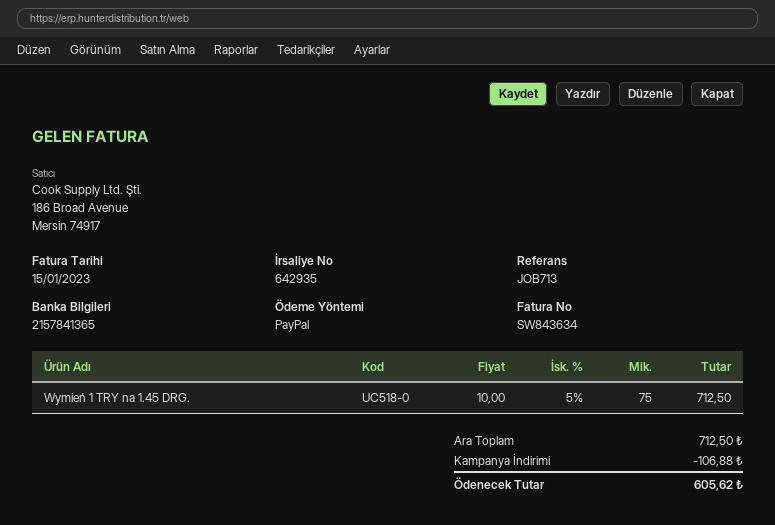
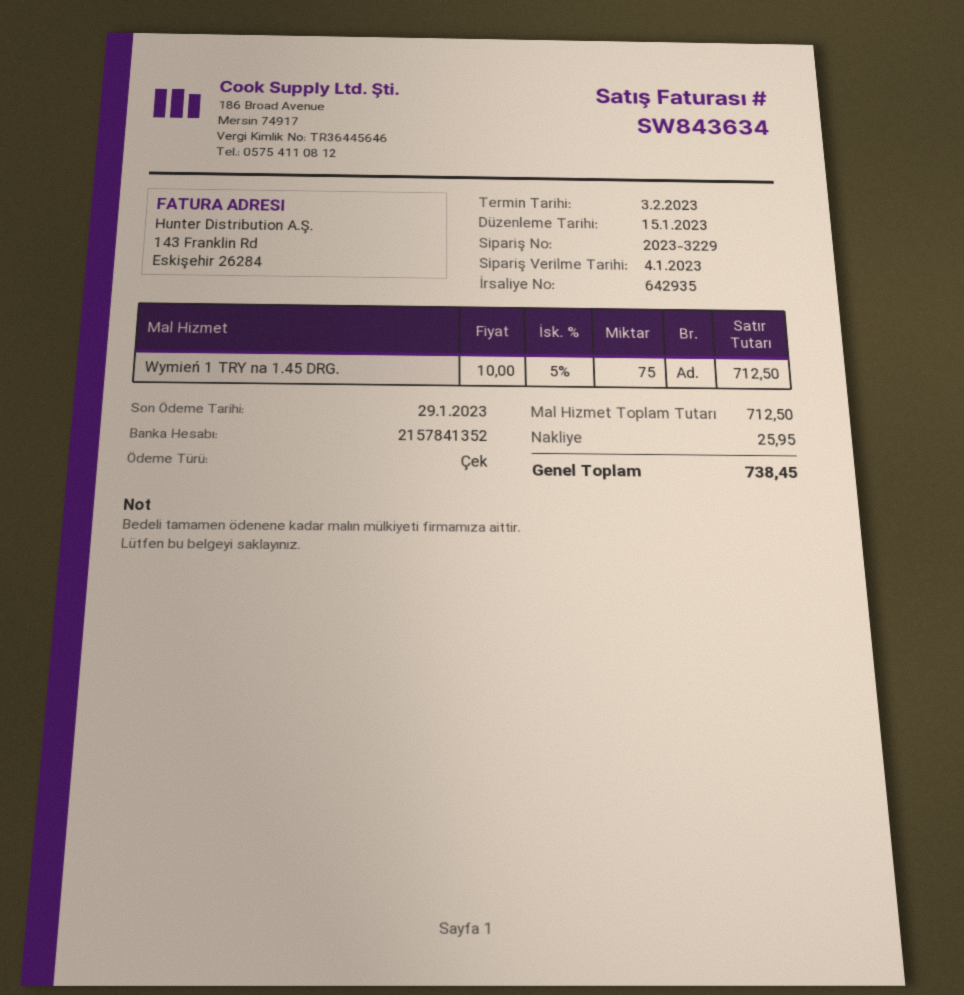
payment method: PayPal -> cheque
bank account: 2157841365 -> 2157841352
discount: 106.88 -> none
shipping: none -> 25.95
total: 605.62 -> 738.45

